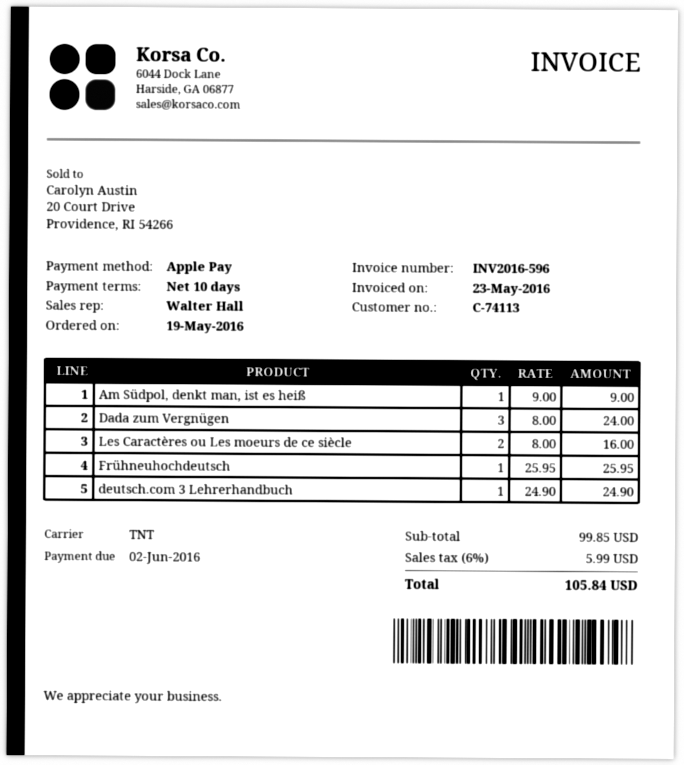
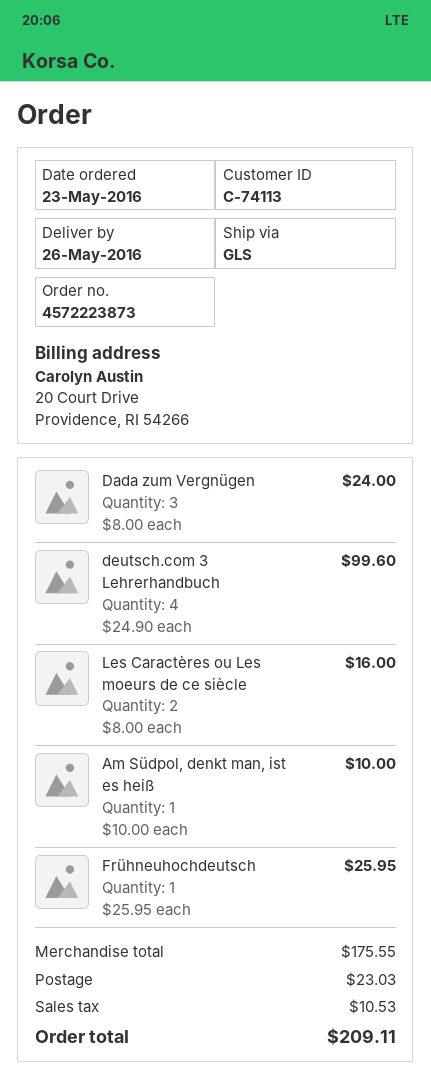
order date: 2016-05-19 -> 2016-05-23
shipping method: TNT -> GLS
Am Südpol, denkt man, ist es heiß: 1 x 9.00 = 9.00 -> 1 x 10.00 = 10.00
deutsch.com 3 Lehrerhandbuch: 1 x 24.90 = 24.90 -> 4 x 24.90 = 99.60
subtotal: 99.85 -> 175.55
shipping: none -> 23.03
tax: 5.99 -> 10.53
total: 105.84 -> 209.11

